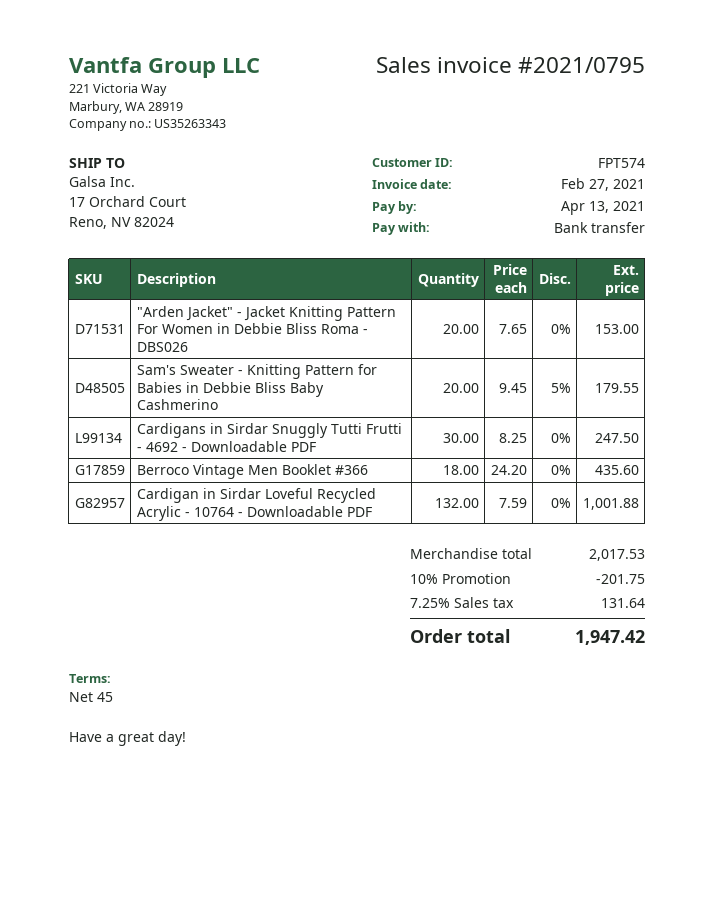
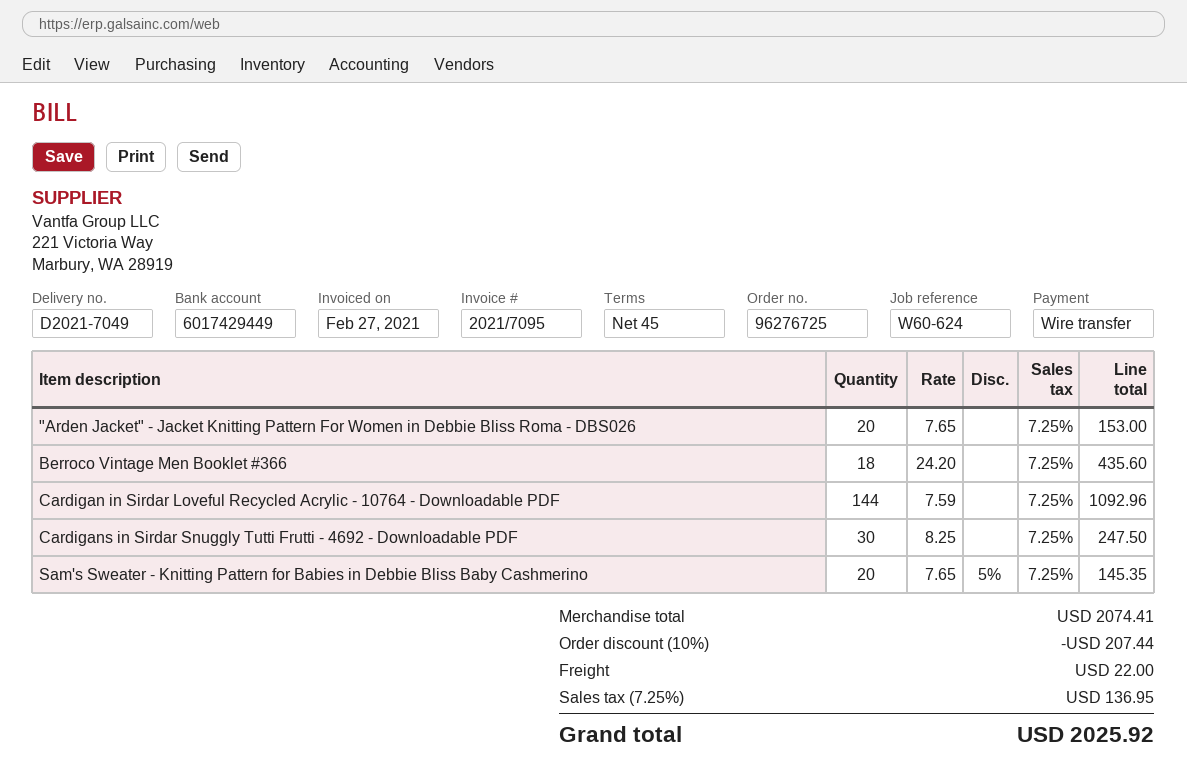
invoice number: 2021/0795 -> 2021/7095
Sam's Sweater - Knitting Pattern for Babies in Debbie Bliss Baby Cashmerino: 20 x 9.45 - 5% = 179.55 -> 20 x 7.65 - 5% = 145.35
Cardigan in Sirdar Loveful Recycled Acrylic - 10764 - Downloadable PDF: 132 x 7.59 = 1001.88 -> 144 x 7.59 = 1092.96
subtotal: 2017.53 -> 2074.41
discount: 10% = 201.75 -> 10% = 207.44
shipping: none -> 22.00
tax: 7.25% = 131.64 -> 7.25% = 136.95
total: 1947.42 -> 2025.92

